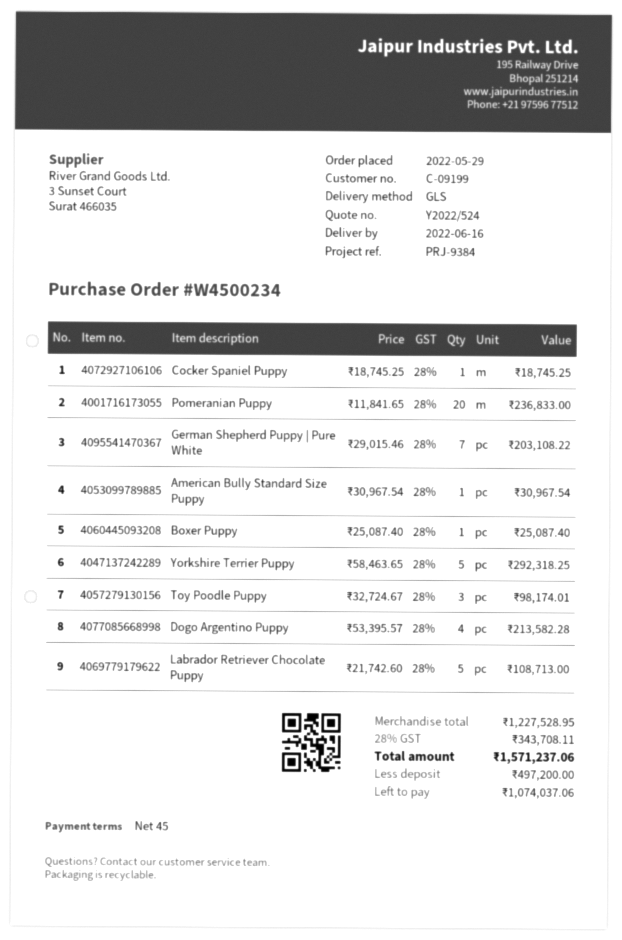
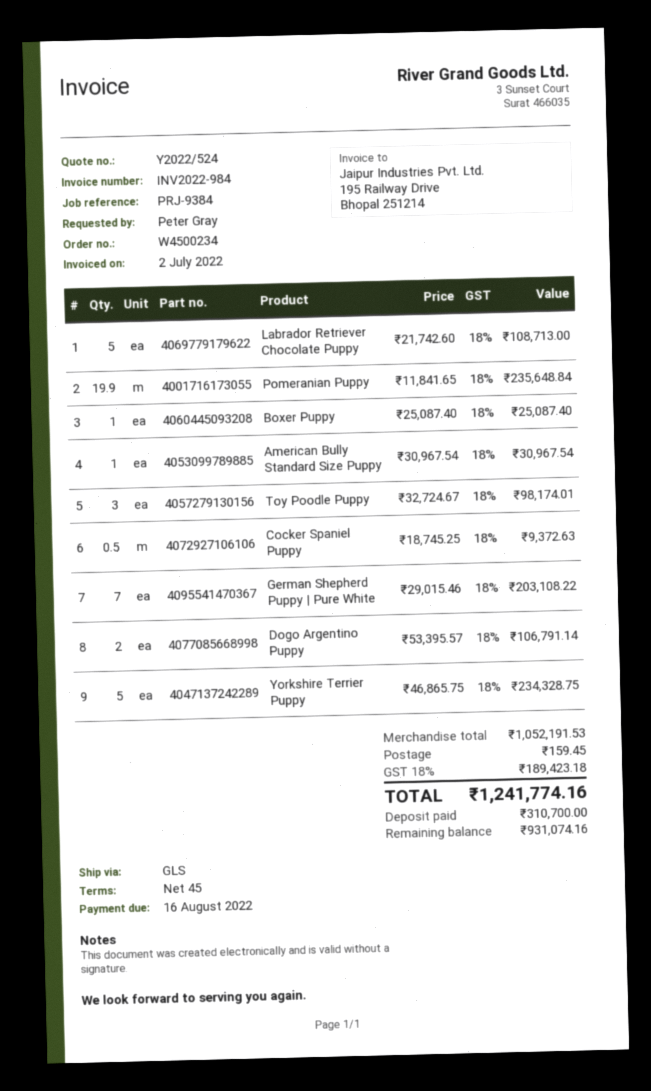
Cocker Spaniel Puppy: 1 x 18745.25 = 18745.25 -> 0.5 x 18745.25 = 9372.63
Pomeranian Puppy: 20 x 11841.65 = 236833.00 -> 19.9 x 11841.65 = 235648.84
Yorkshire Terrier Puppy: 5 x 58463.65 = 292318.25 -> 5 x 46865.75 = 234328.75
Dogo Argentino Puppy: 4 x 53395.57 = 213582.28 -> 2 x 53395.57 = 106791.14
subtotal: 1227528.95 -> 1052191.53
shipping: none -> 159.45
tax: 28% = 343708.11 -> 18% = 189423.18
total: 1571237.06 -> 1241774.16
deposit: 497200.00 -> 310700.00
balance: 1074037.06 -> 931074.16

